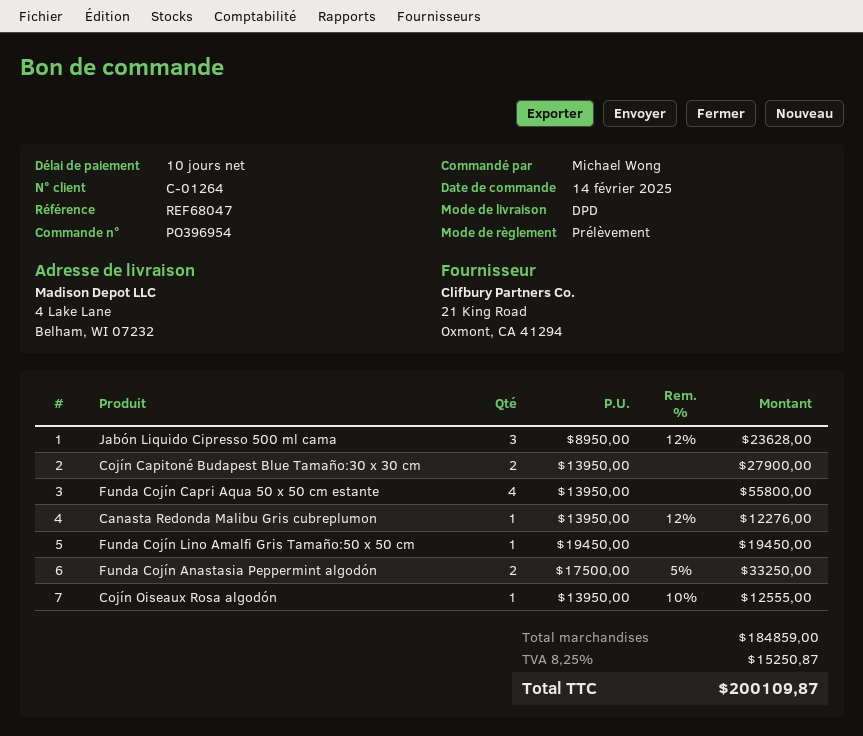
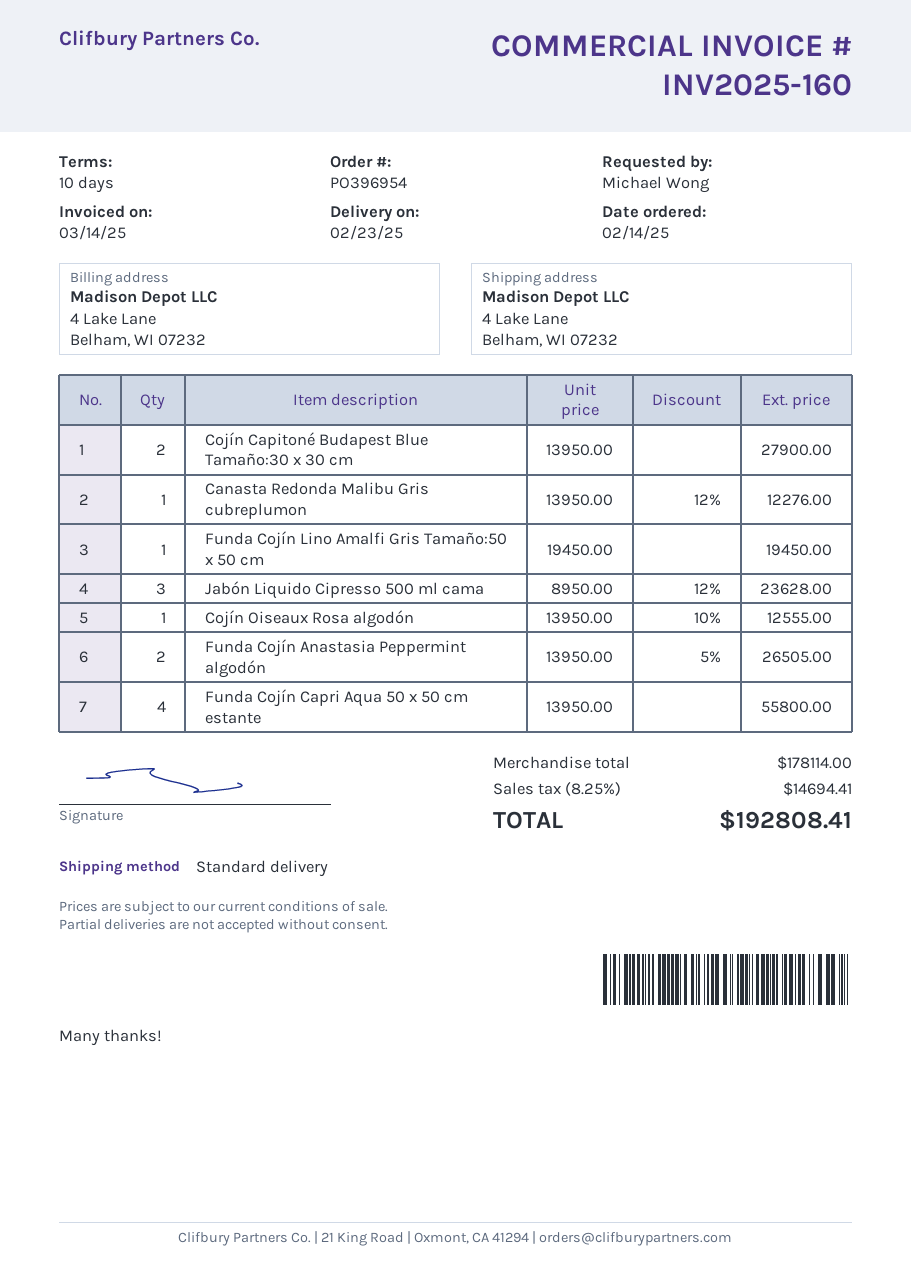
shipping method: DPD -> standard
Funda Cojín Anastasia Peppermint algodón: 2 x 17500.00 - 5% = 33250.00 -> 2 x 13950.00 - 5% = 26505.00
subtotal: 184859.00 -> 178114.00
tax: 8.25% = 15250.87 -> 8.25% = 14694.41
total: 200109.87 -> 192808.41

